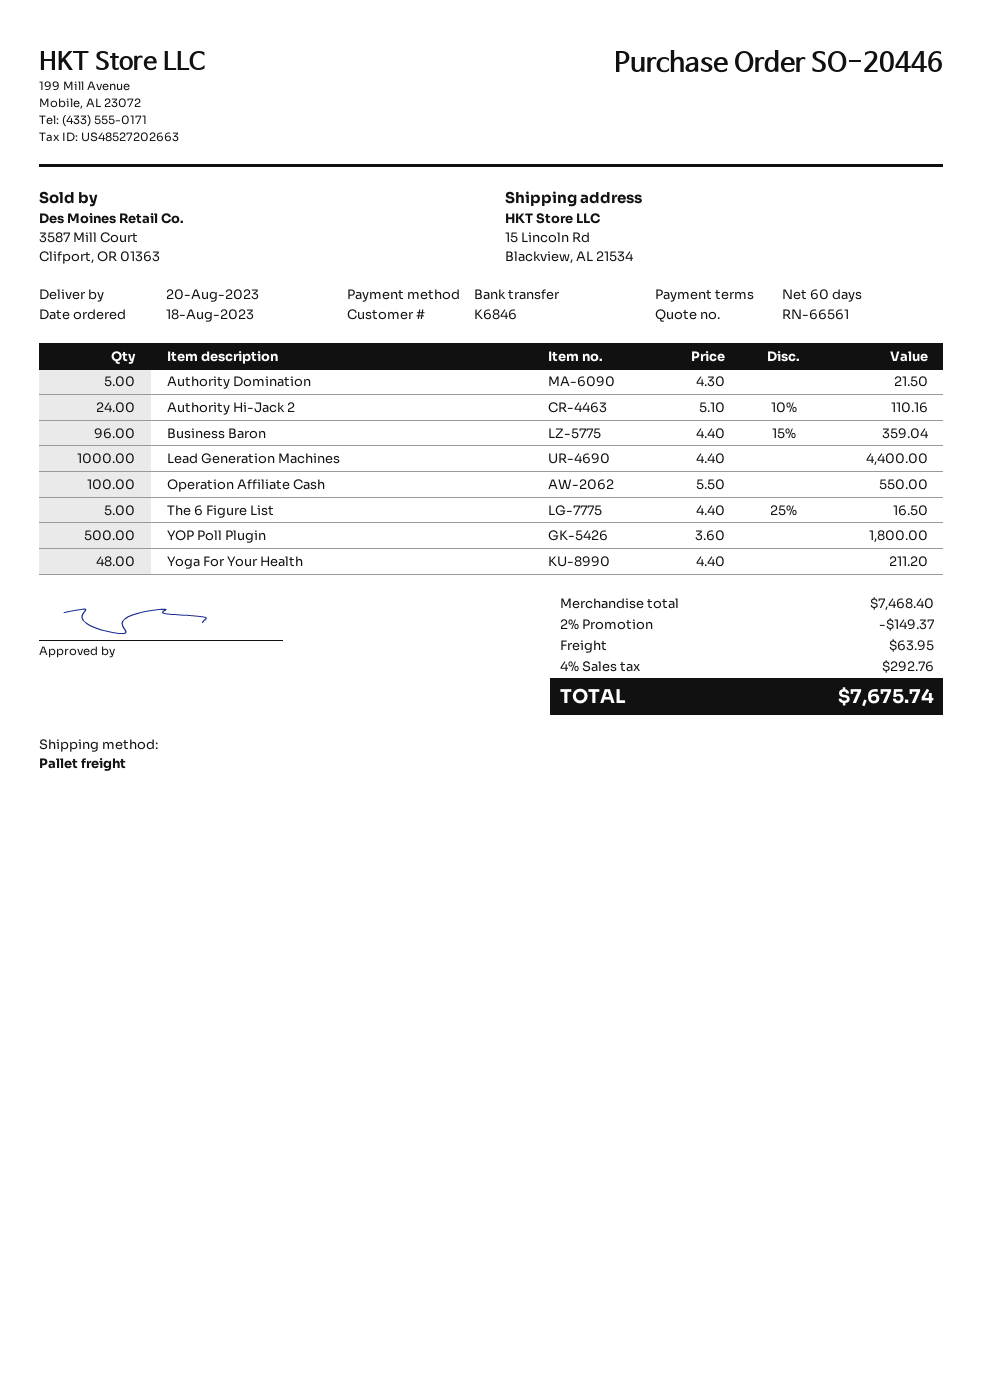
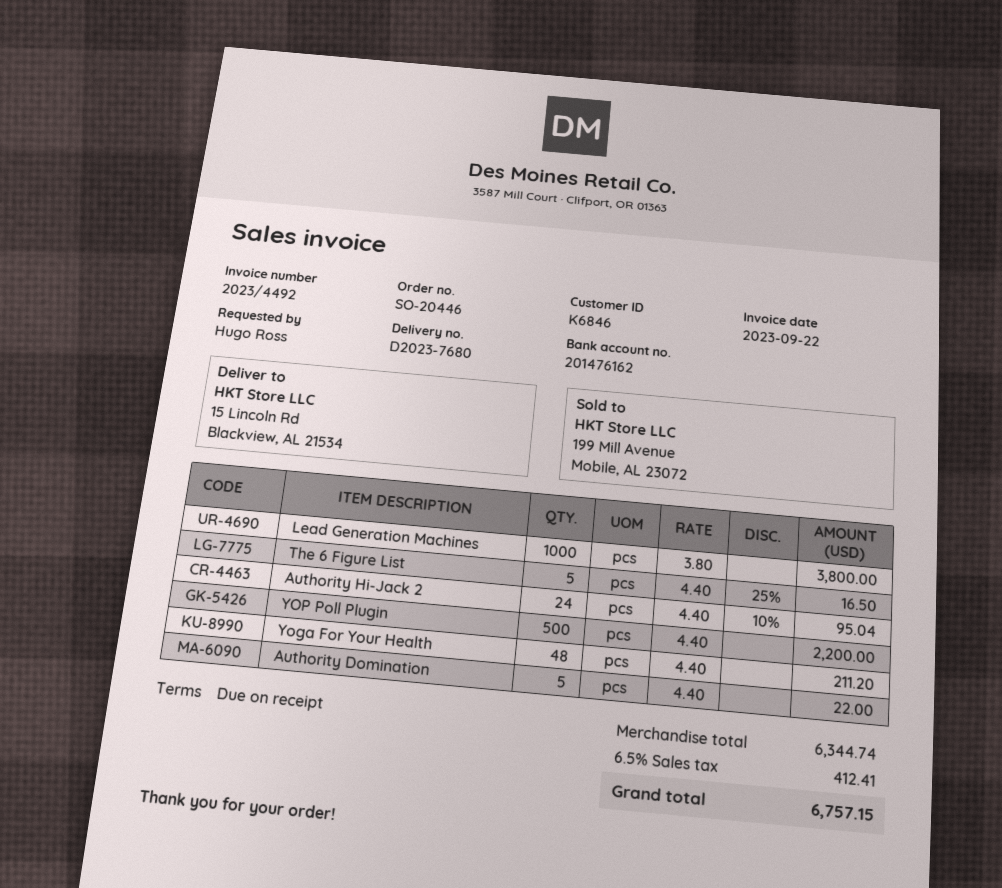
payment terms: 60 days -> on receipt
Authority Domination: 5 x 4.30 = 21.50 -> 5 x 4.40 = 22.00
Authority Hi-Jack 2: 24 x 5.10 - 10% = 110.16 -> 24 x 4.40 - 10% = 95.04
Business Baron: 96 x 4.40 - 15% = 359.04 -> none
Lead Generation Machines: 1000 x 4.40 = 4400.00 -> 1000 x 3.80 = 3800.00
Operation Affiliate Cash: 100 x 5.50 = 550.00 -> none
YOP Poll Plugin: 500 x 3.60 = 1800.00 -> 500 x 4.40 = 2200.00
subtotal: 7468.40 -> 6344.74
discount: 2% = 149.37 -> none
shipping: 63.95 -> none
tax: 4% = 292.76 -> 6.5% = 412.41
total: 7675.74 -> 6757.15

